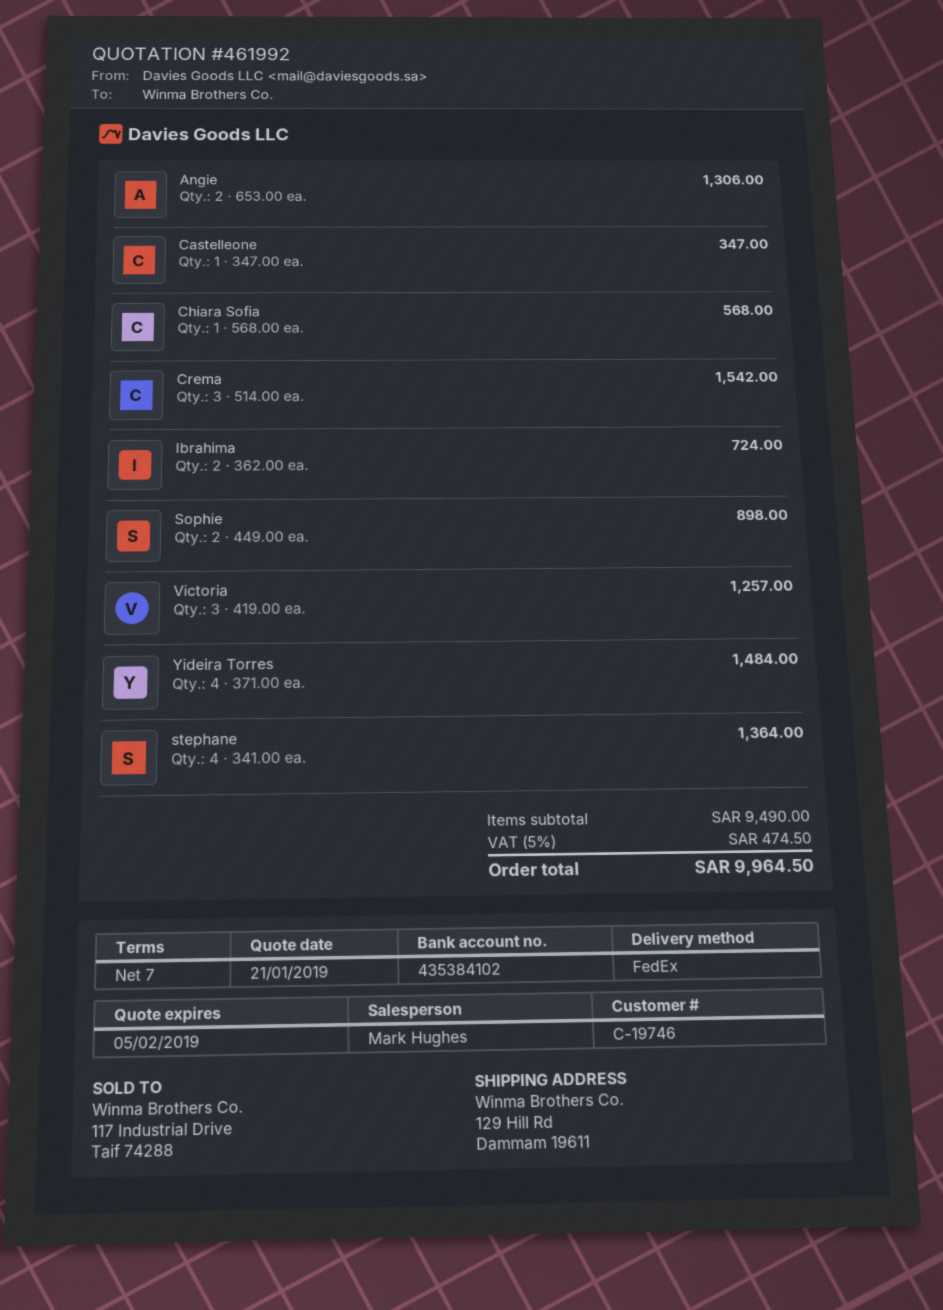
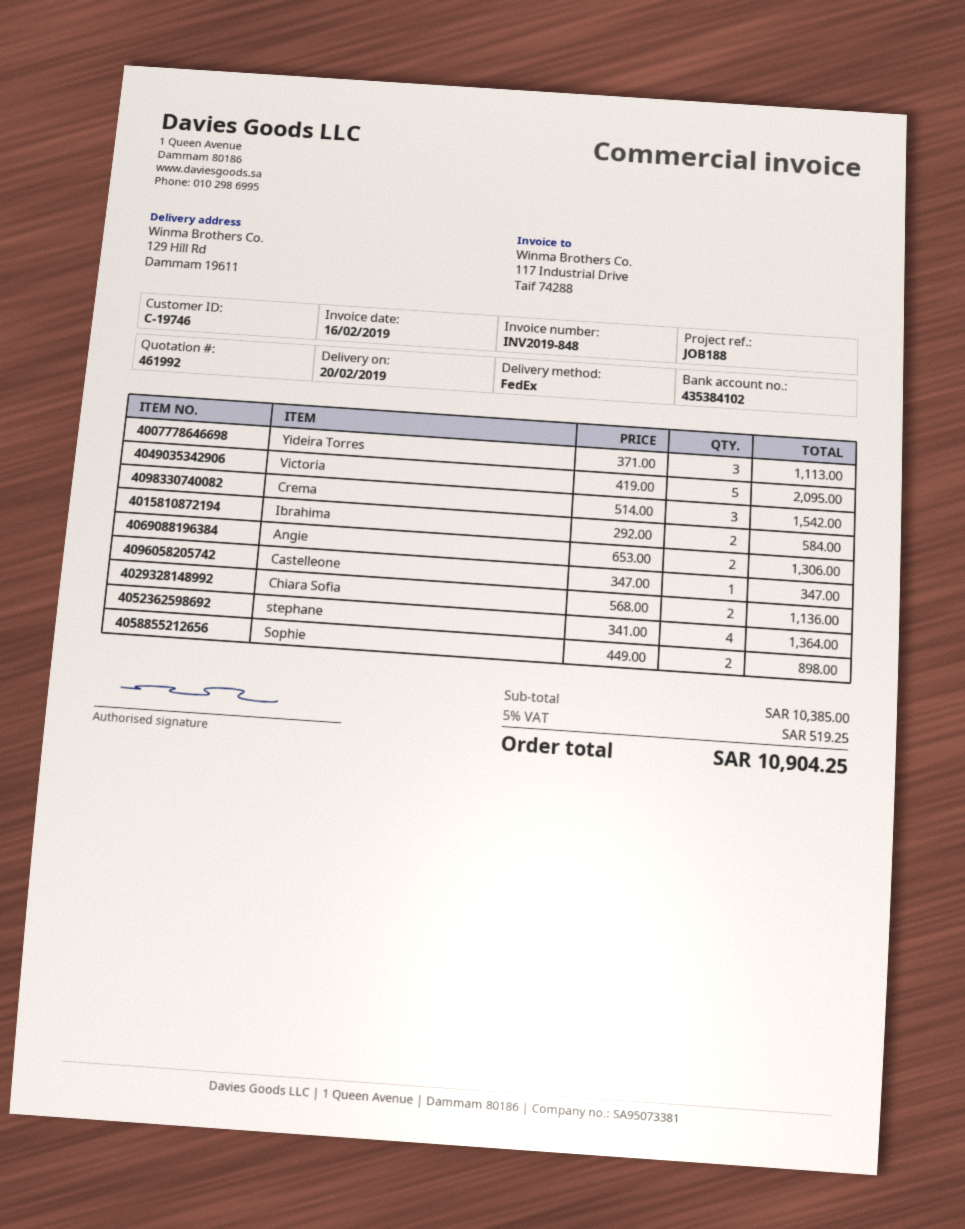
Chiara Sofia: 1 x 568.00 = 568.00 -> 2 x 568.00 = 1136.00
Ibrahima: 2 x 362.00 = 724.00 -> 2 x 292.00 = 584.00
Victoria: 3 x 419.00 = 1257.00 -> 5 x 419.00 = 2095.00
Yideira Torres: 4 x 371.00 = 1484.00 -> 3 x 371.00 = 1113.00
subtotal: 9490.00 -> 10385.00
tax: 5% = 474.50 -> 5% = 519.25
total: 9964.50 -> 10904.25

